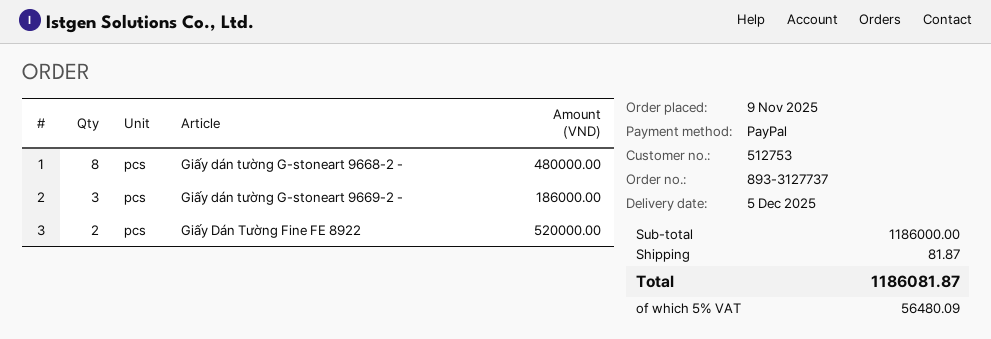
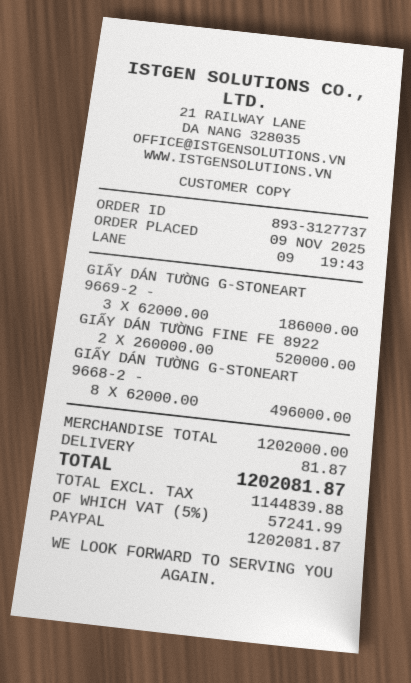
Giấy dán tường G-stoneart 9668-2 -: 8 for 480000.00 -> 8 for 496000.00
subtotal: 1186000.00 -> 1202000.00
tax: 5% = 56480.09 -> 5% = 57241.99
total: 1186081.87 -> 1202081.87

